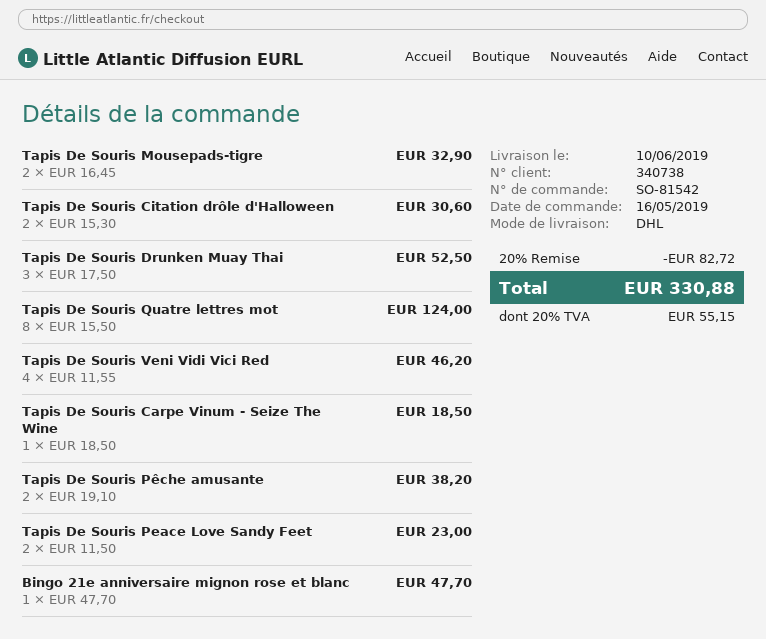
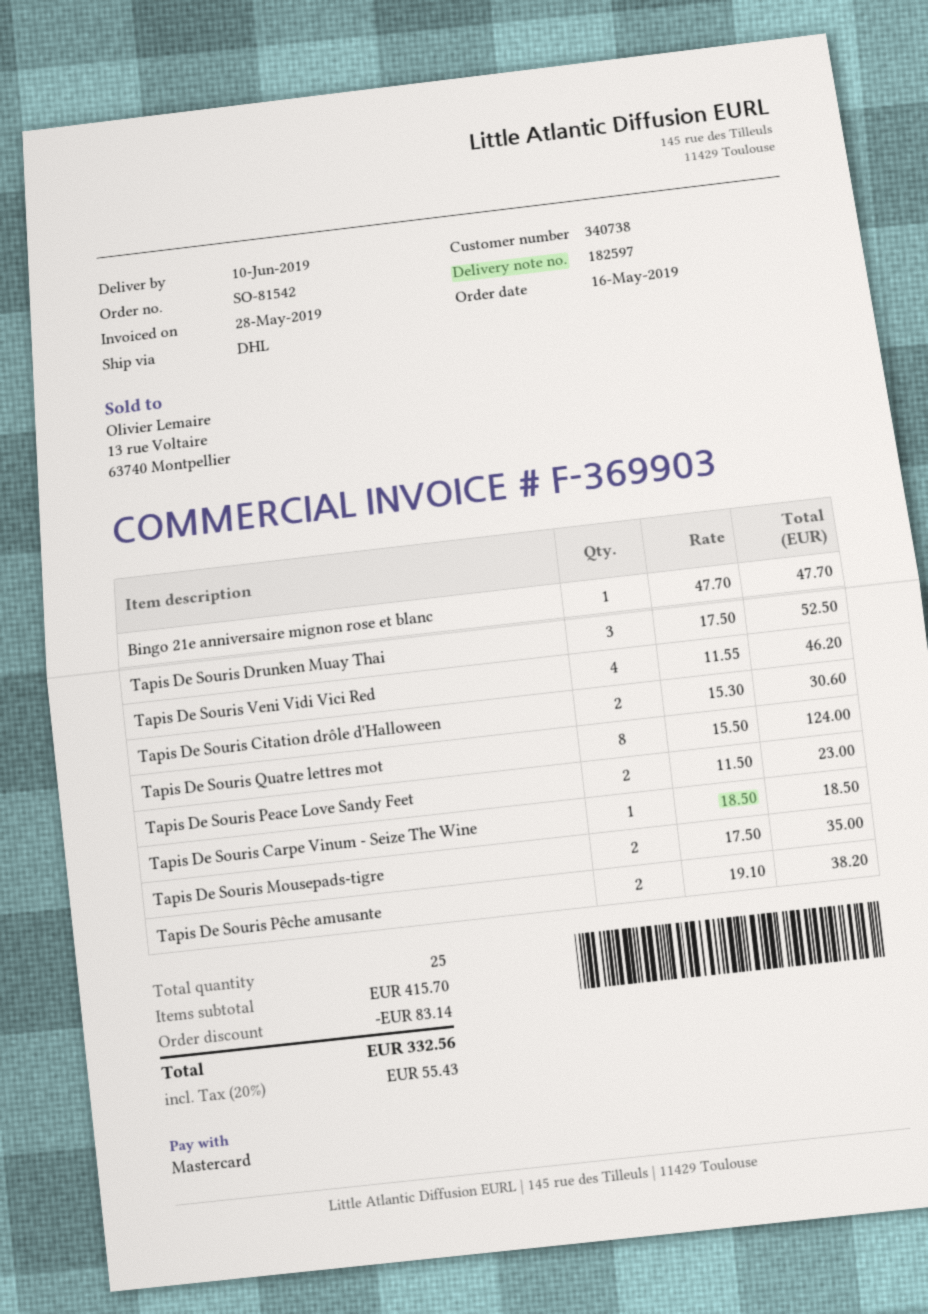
Tapis De Souris Mousepads-tigre: 2 x 16.45 = 32.90 -> 2 x 17.50 = 35.00
discount: 82.72 -> 83.14
tax: 20% = 55.15 -> 20% = 55.43
total: 330.88 -> 332.56

